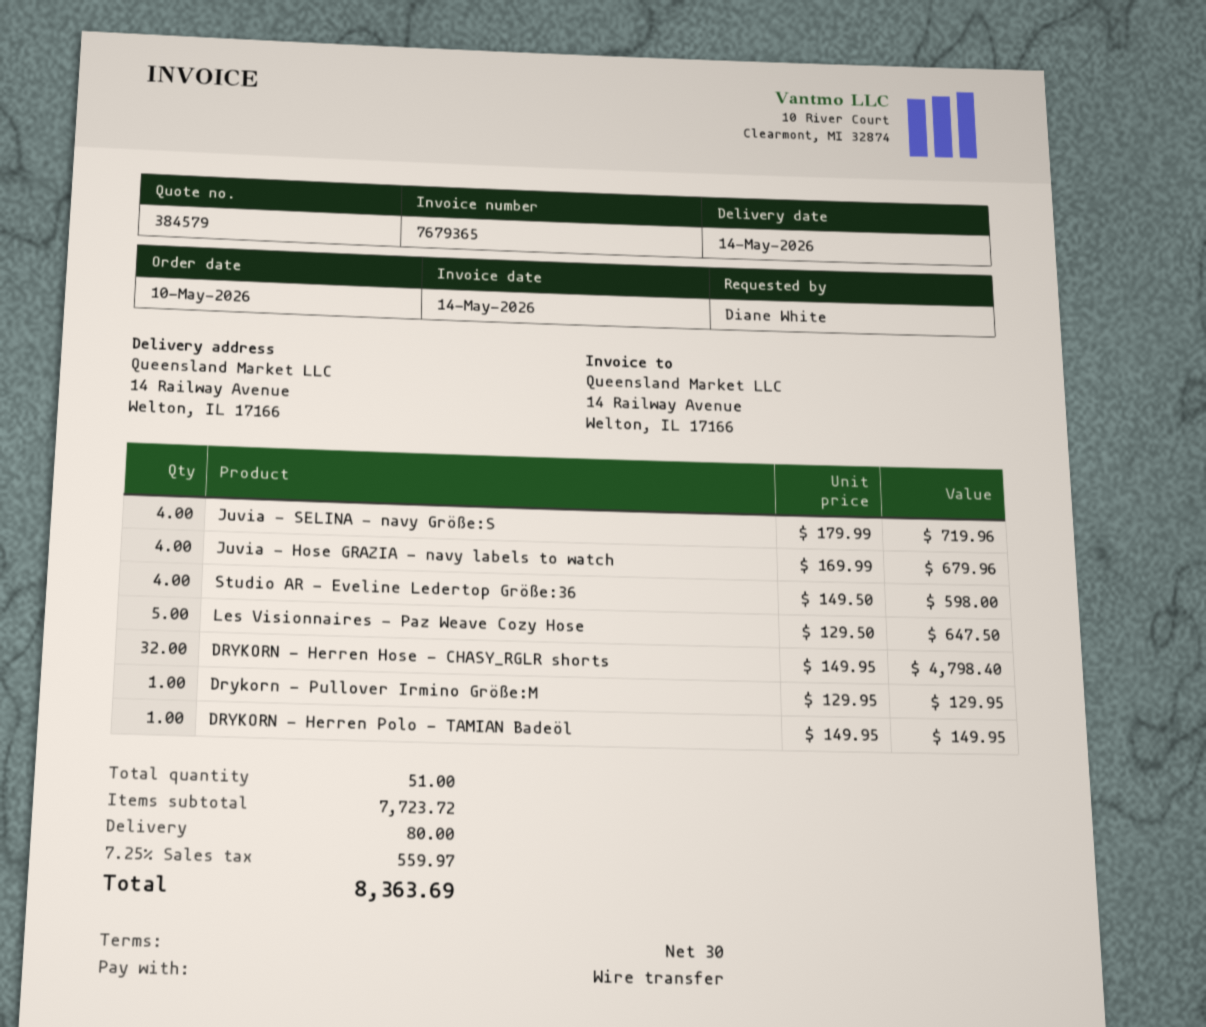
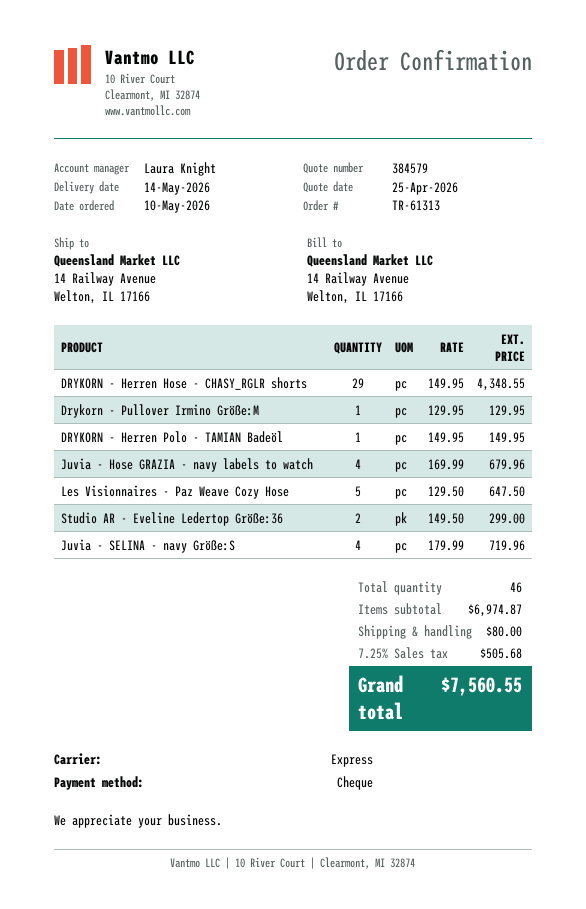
payment method: bank transfer -> cheque
Studio AR - Eveline Ledertop Größe:36: 4 x 149.50 = 598.00 -> 2 x 149.50 = 299.00
DRYKORN - Herren Hose - CHASY_RGLR shorts: 32 x 149.95 = 4798.40 -> 29 x 149.95 = 4348.55
total quantity: 51 -> 46
subtotal: 7723.72 -> 6974.87
tax: 7.25% = 559.97 -> 7.25% = 505.68
total: 8363.69 -> 7560.55

